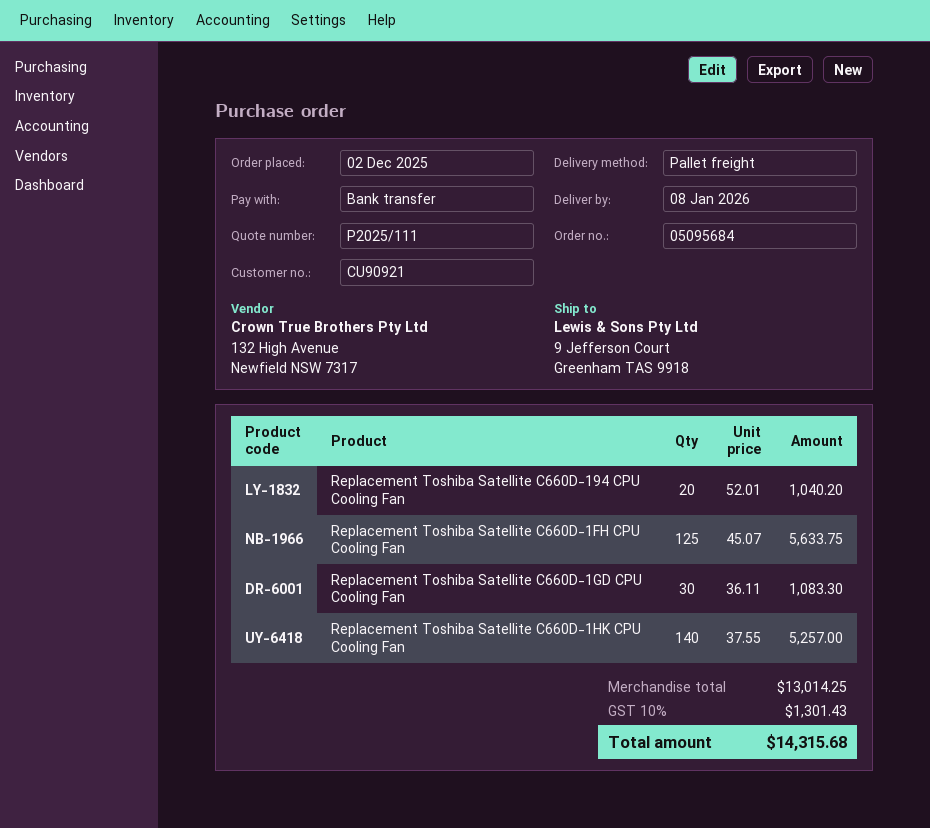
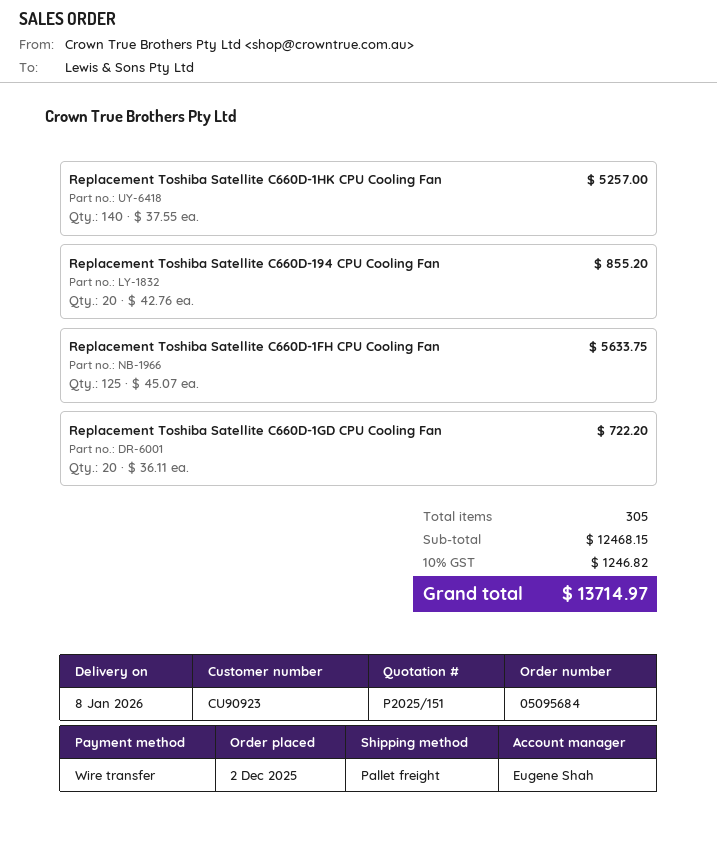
quote number: P2025/111 -> P2025/151
customer number: CU90921 -> CU90923
Replacement Toshiba Satellite C660D-194 CPU Cooling Fan: 20 x 52.01 = 1040.20 -> 20 x 42.76 = 855.20
Replacement Toshiba Satellite C660D-1GD CPU Cooling Fan: 30 x 36.11 = 1083.30 -> 20 x 36.11 = 722.20
subtotal: 13014.25 -> 12468.15
tax: 10% = 1301.43 -> 10% = 1246.82
total: 14315.68 -> 13714.97

